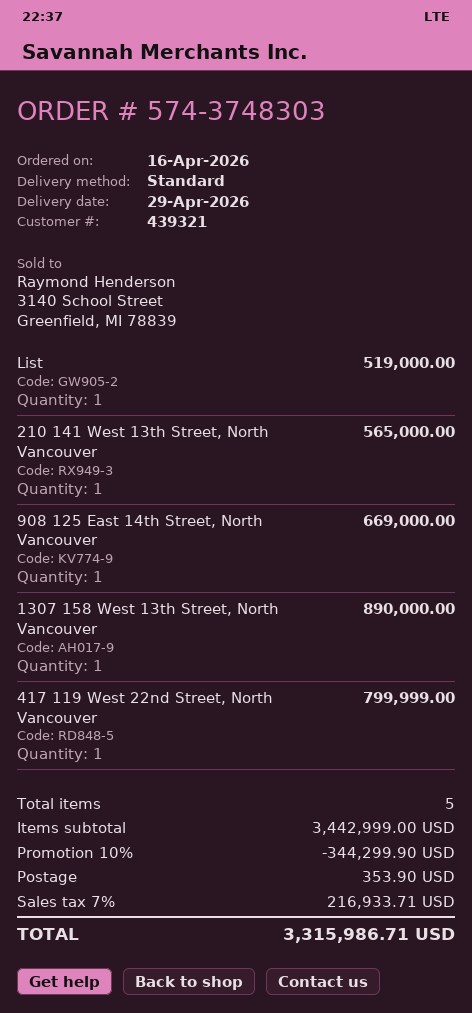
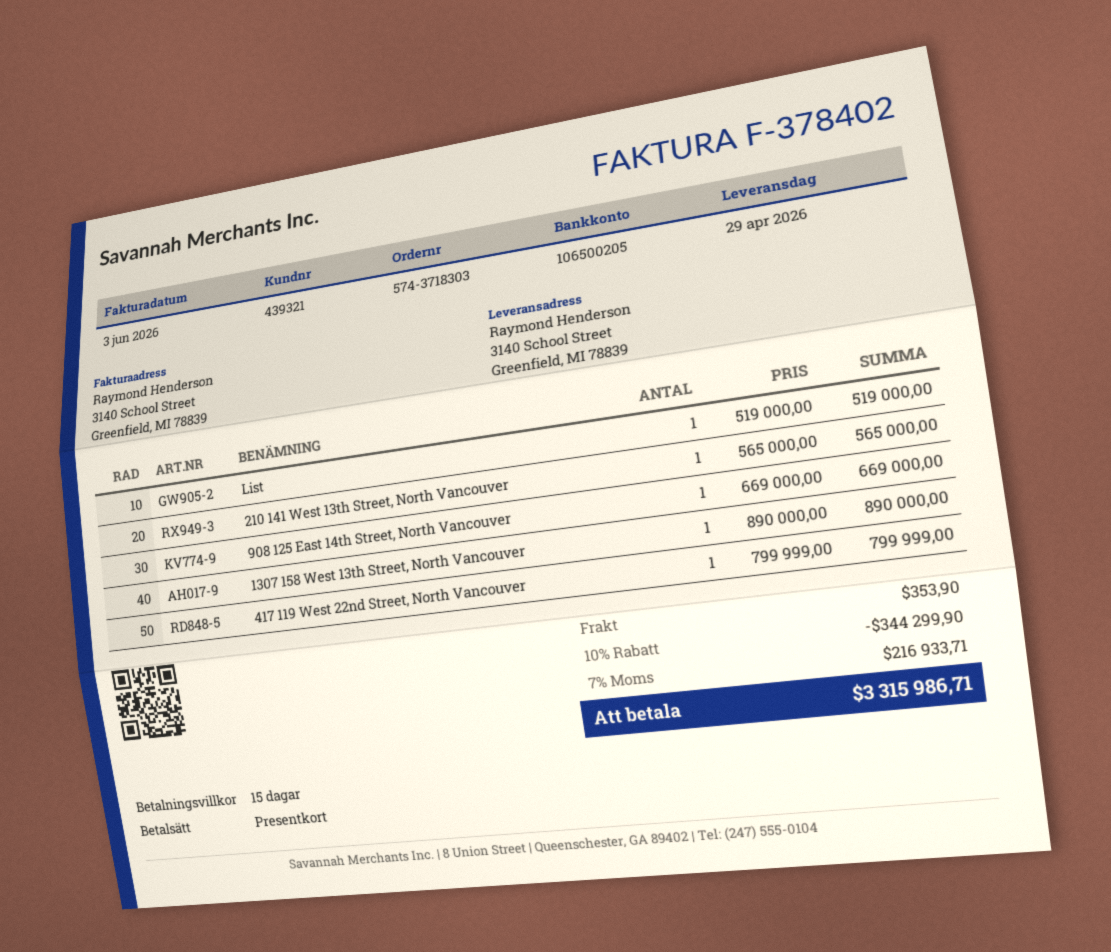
order number: 574-3748303 -> 574-3718303

